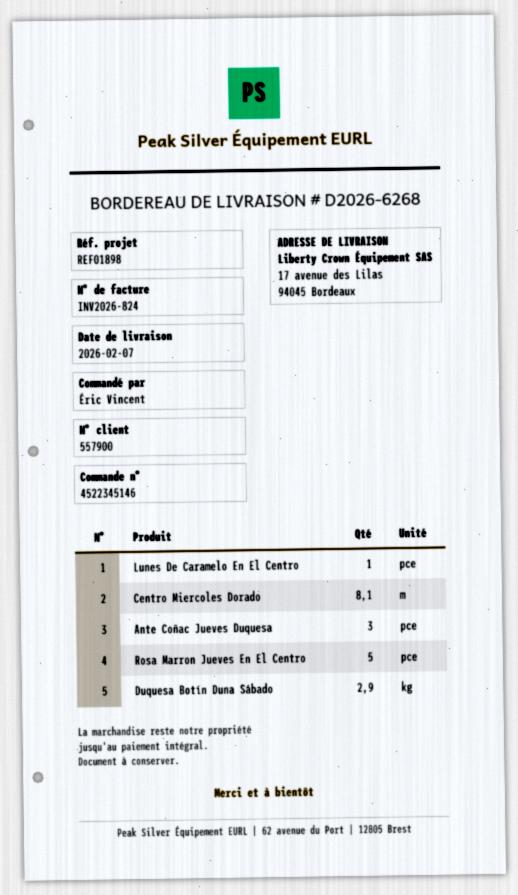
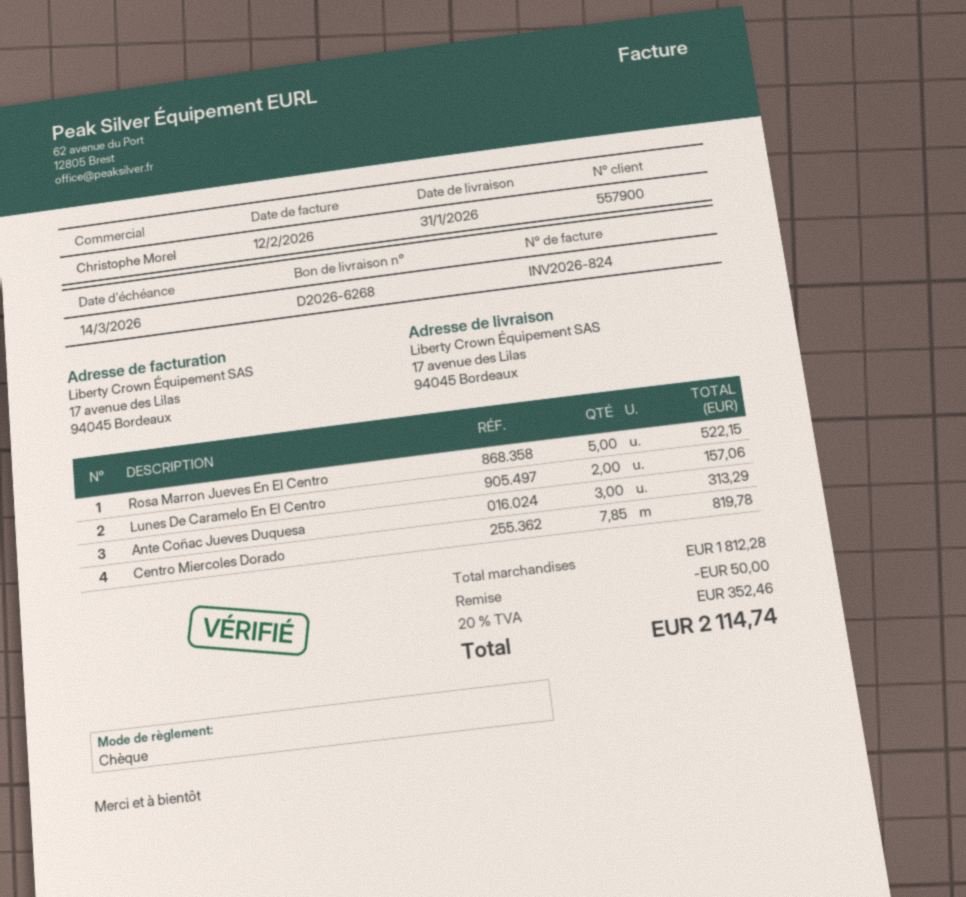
delivery date: 2026-02-07 -> 2026-01-31
Lunes De Caramelo En El Centro: 1 -> 2
Centro Miercoles Dorado: 8.1 -> 7.85
Duquesa Botín Duna Sábado: 2.9 -> none

